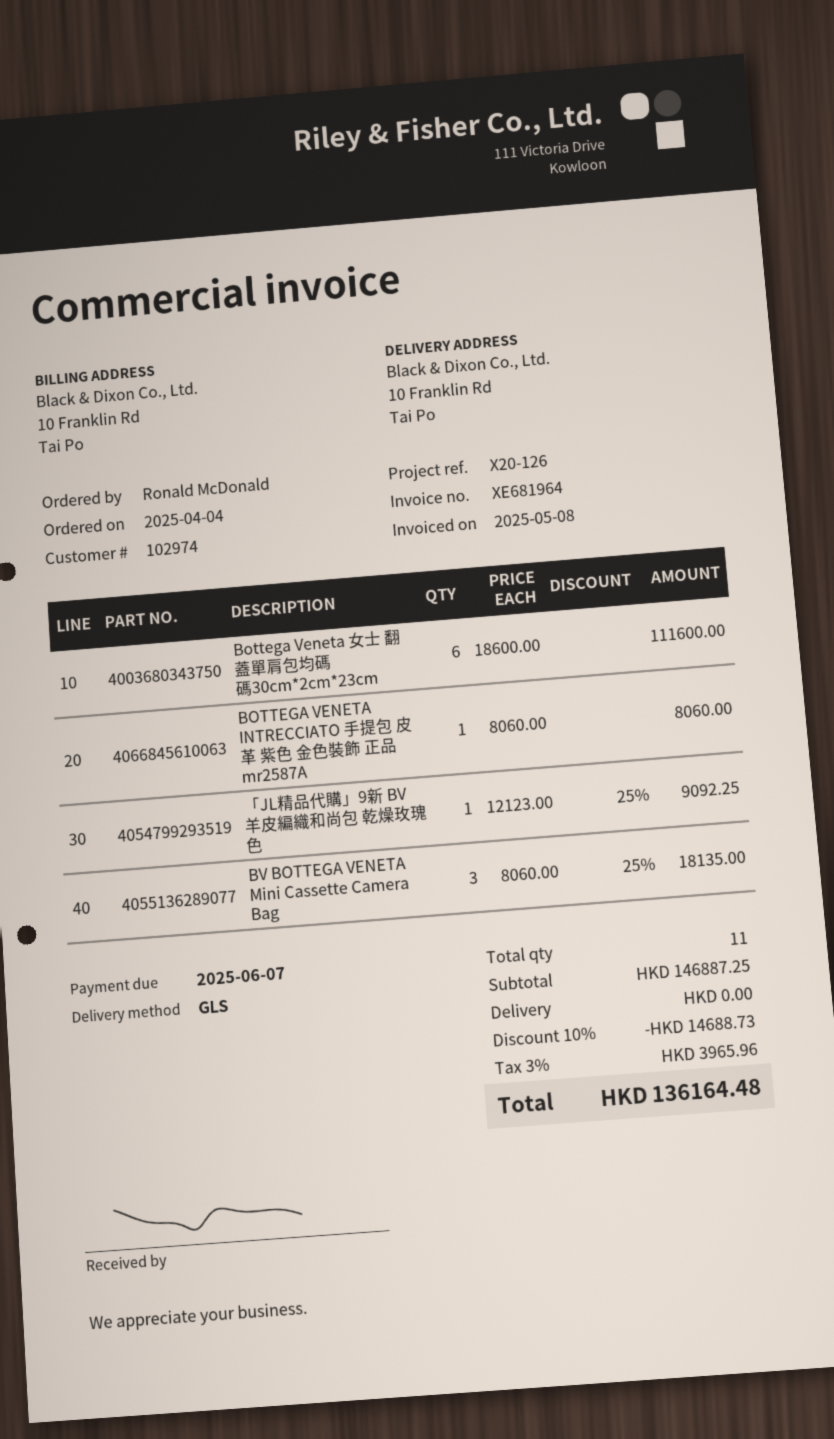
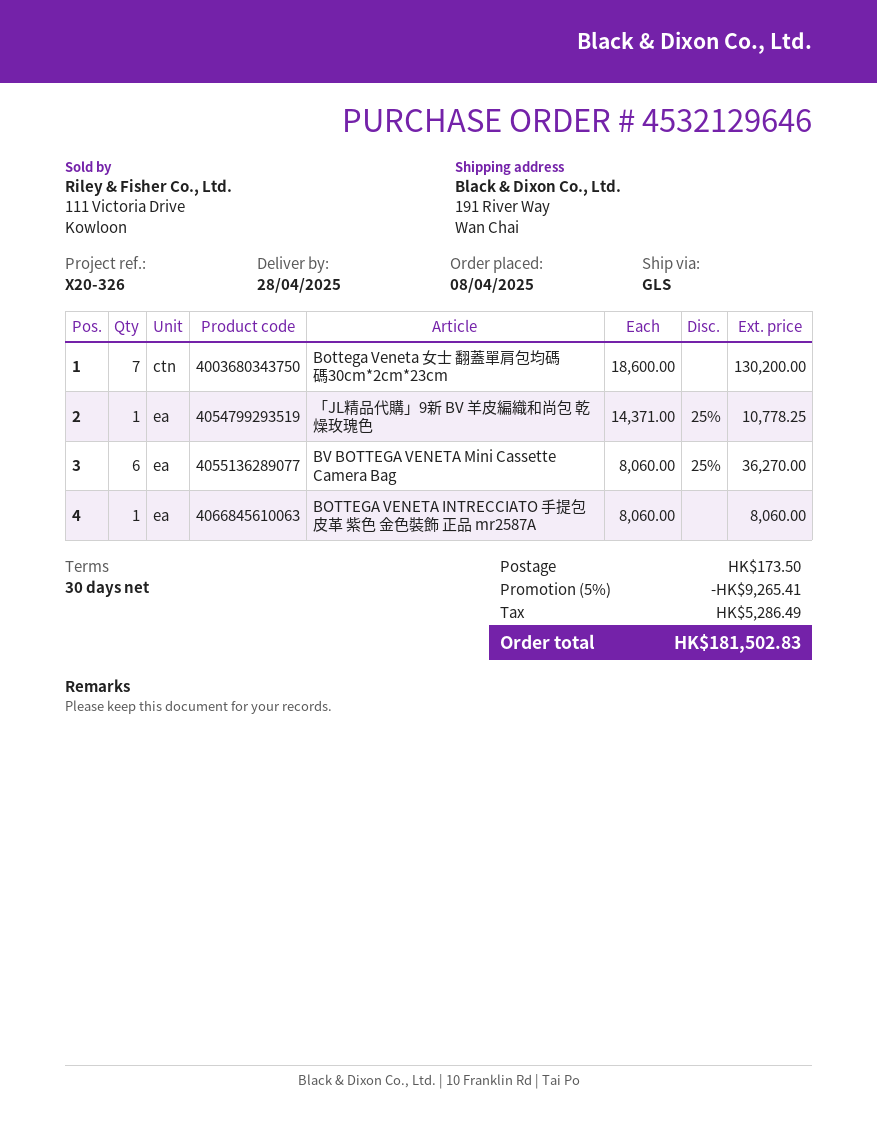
order date: 2025-04-04 -> 2025-04-08
reference: X20-126 -> X20-326
ship to: 10 Franklin Rd, Tai Po -> 191 River Way, Wan Chai
Bottega Veneta 女士 翻蓋單肩包均碼碼30cm*2cm*23cm: 6 x 18600.00 = 111600.00 -> 7 x 18600.00 = 130200.00
「JL精品代購」9新 BV 羊皮編織和尚包 乾燥玫瑰色: 1 x 12123.00 - 25% = 9092.25 -> 1 x 14371.00 - 25% = 10778.25
BV BOTTEGA VENETA Mini Cassette Camera Bag: 3 x 8060.00 - 25% = 18135.00 -> 6 x 8060.00 - 25% = 36270.00
discount: 10% = 14688.73 -> 5% = 9265.41
shipping: 0.00 -> 173.50
tax: 3965.96 -> 5286.49
total: 136164.48 -> 181502.83

